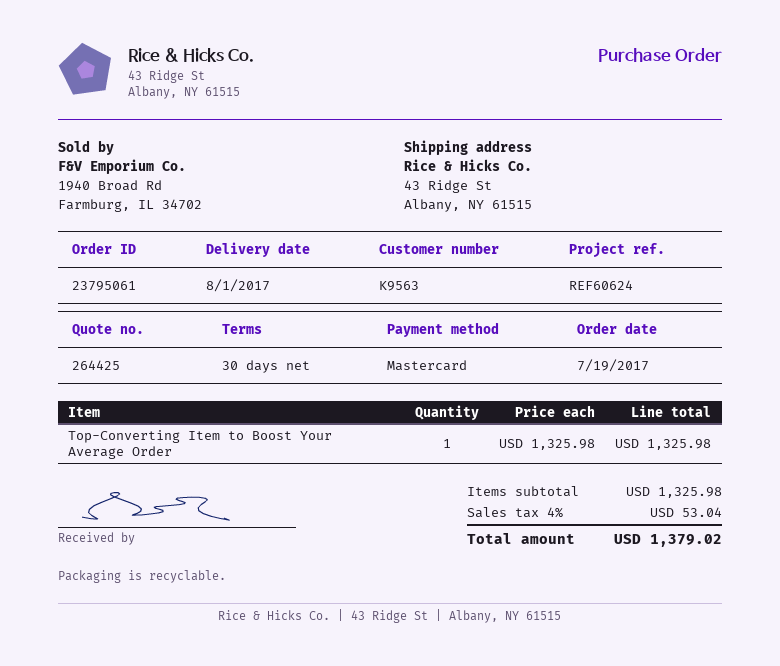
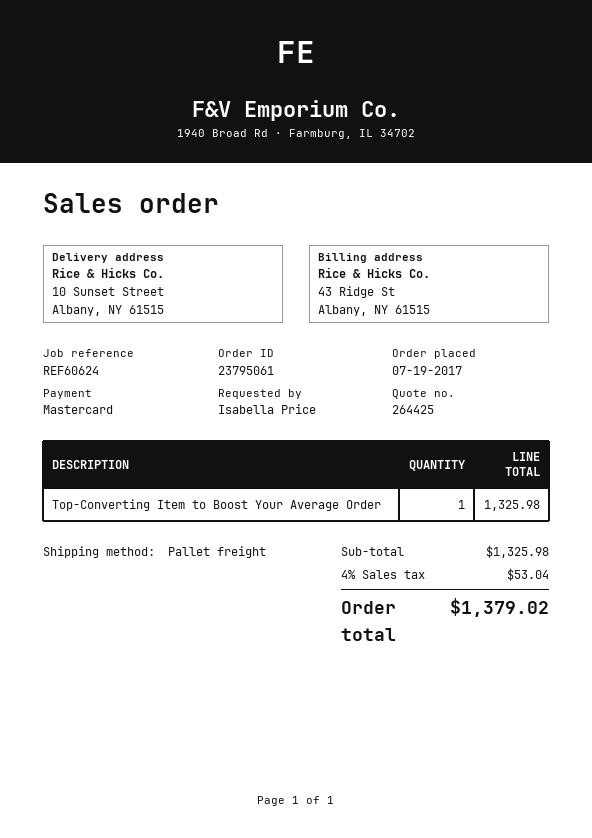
ship to: 43 Ridge St, Albany, NY 61515 -> 10 Sunset Street, Albany, NY 61515

